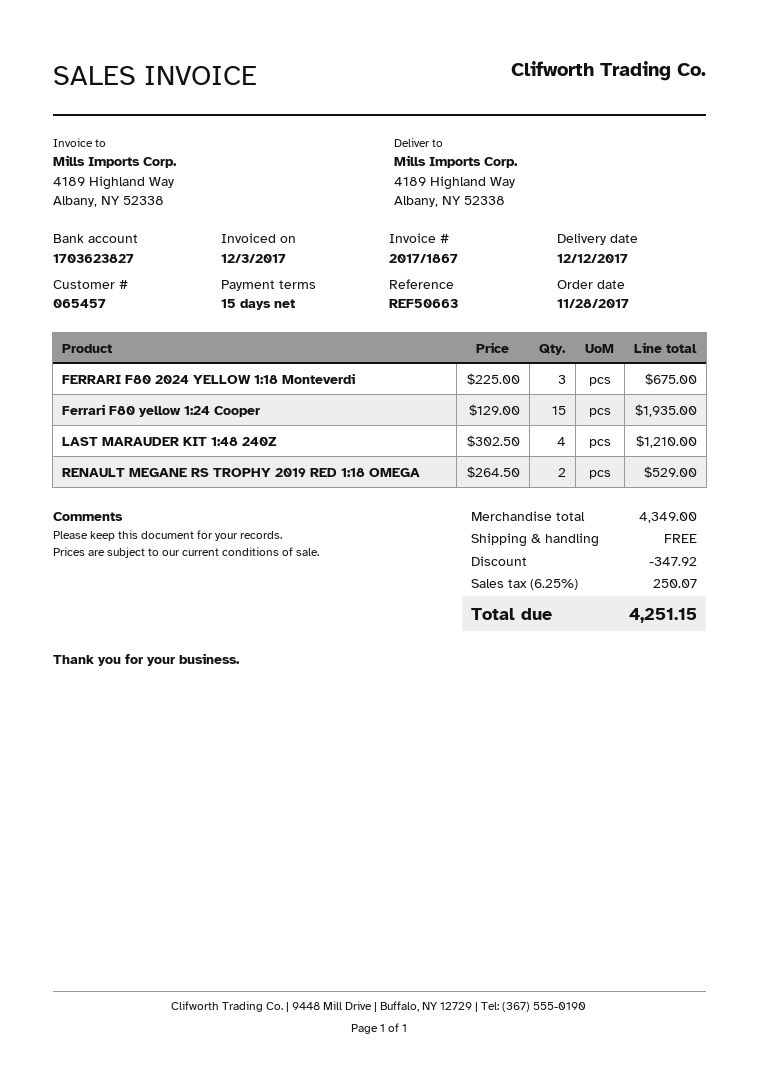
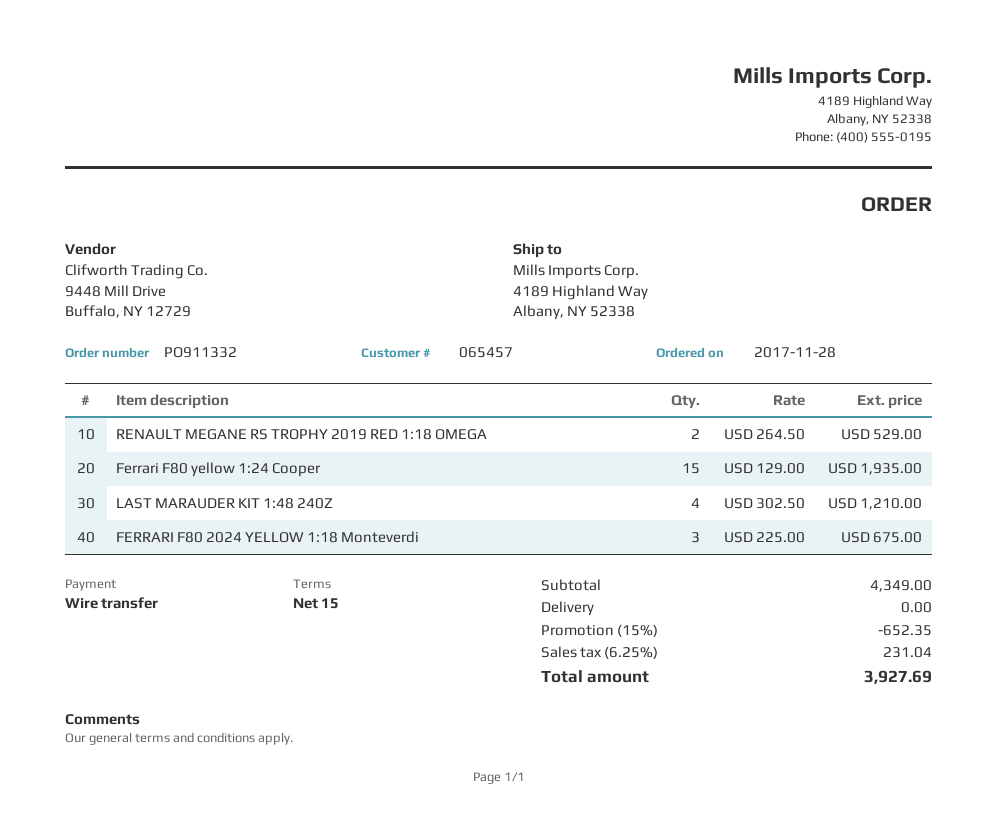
discount: 347.92 -> 652.35
tax: 6.25% = 250.07 -> 6.25% = 231.04
total: 4251.15 -> 3927.69

